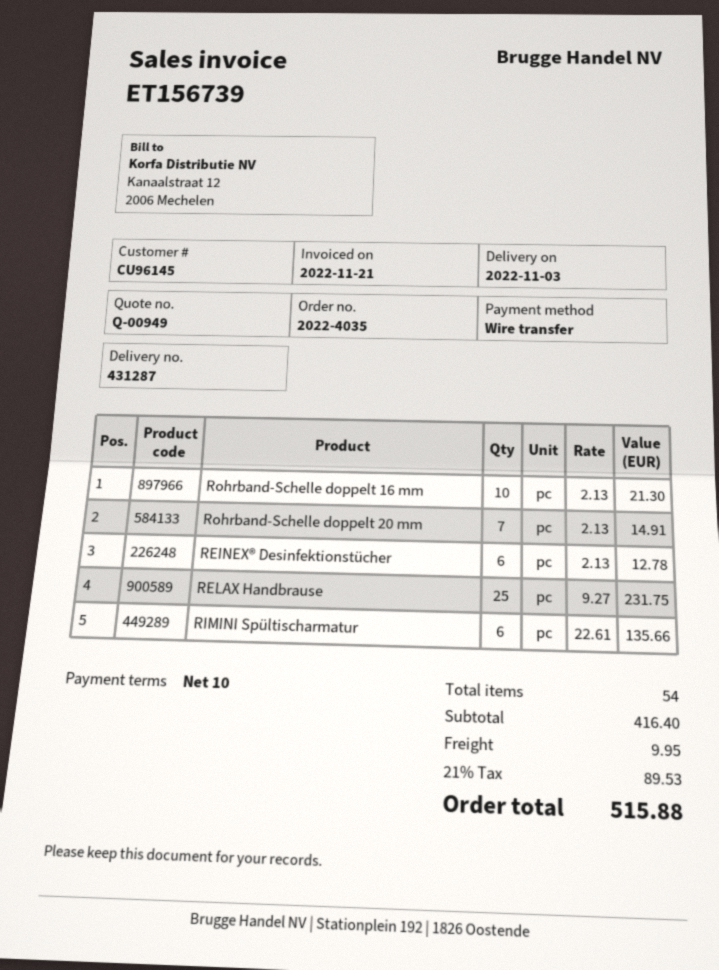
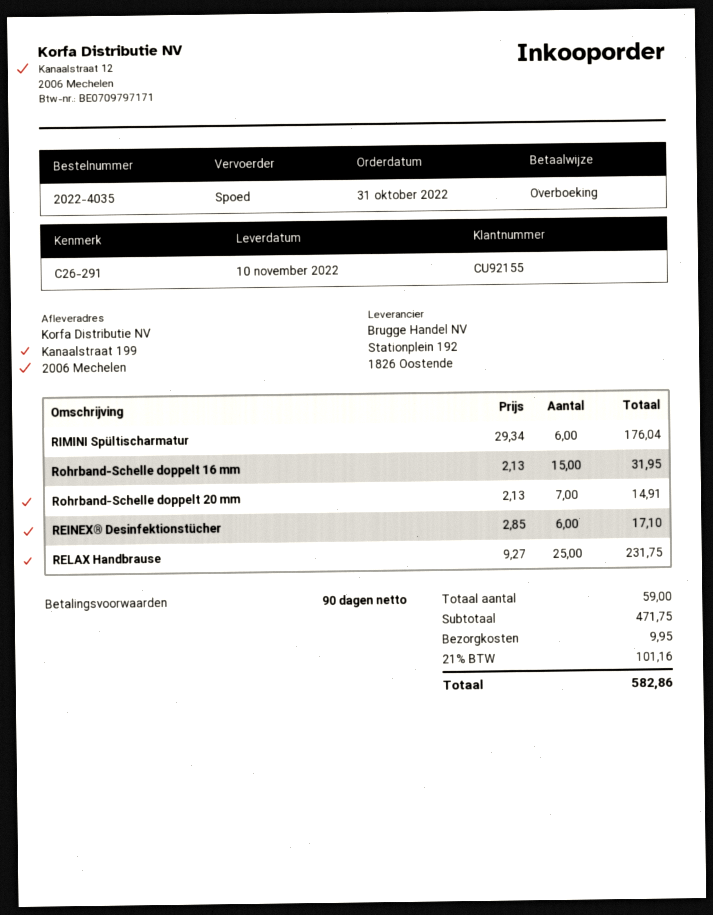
delivery date: 2022-11-03 -> 2022-11-10
payment terms: 10 days -> 90 days
customer number: CU96145 -> CU92155
Rohrband-Schelle doppelt 16 mm: 10 x 2.13 = 21.30 -> 15 x 2.13 = 31.95
REINEX® Desinfektionstücher: 6 x 2.13 = 12.78 -> 6 x 2.85 = 17.10
RIMINI Spültischarmatur: 6 x 22.61 = 135.66 -> 6 x 29.34 = 176.04
total quantity: 54 -> 59
subtotal: 416.40 -> 471.75
tax: 21% = 89.53 -> 21% = 101.16
total: 515.88 -> 582.86

